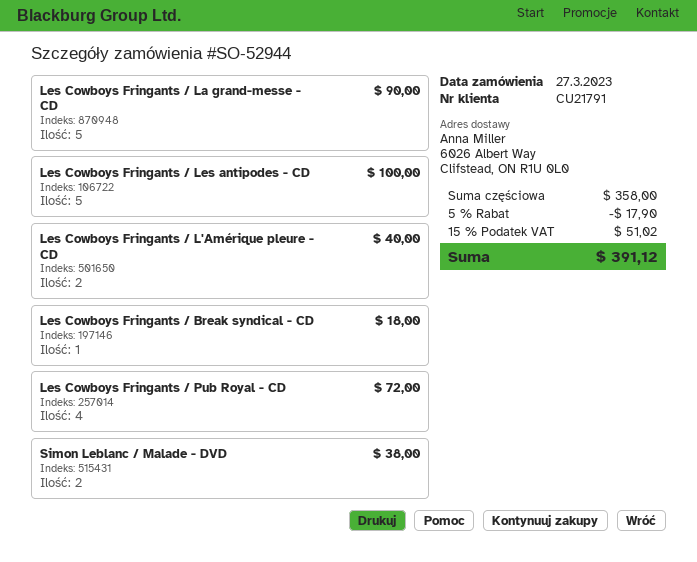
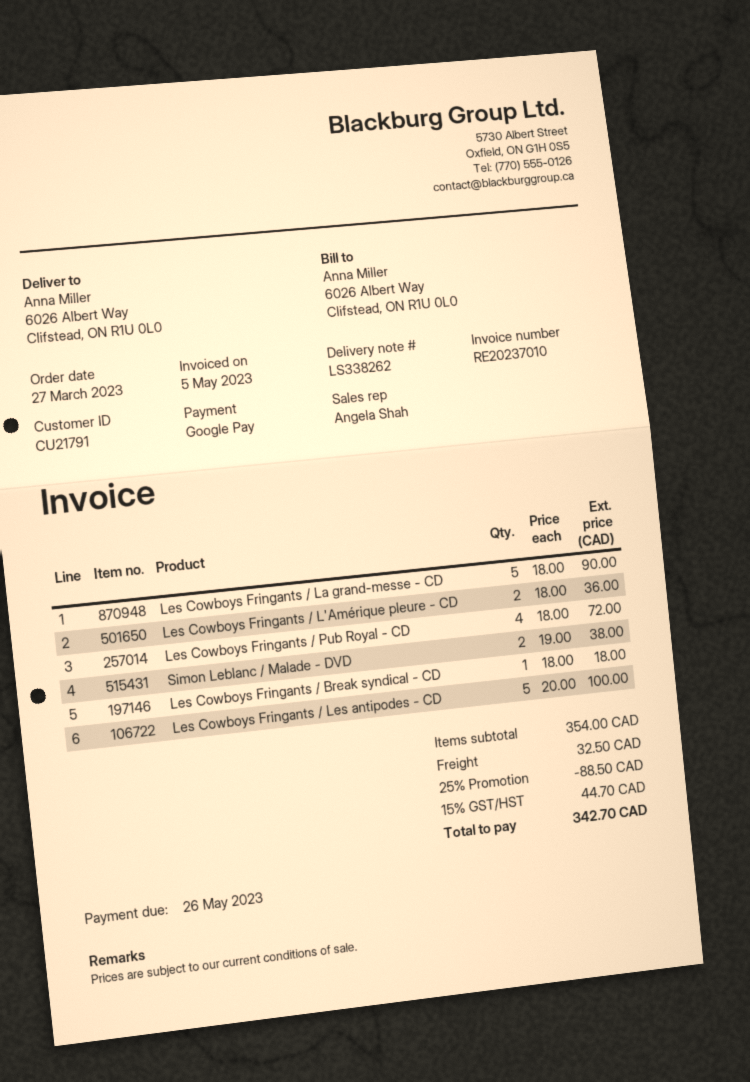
Les Cowboys Fringants / L'Amérique pleure - CD: 2 for 40.00 -> 2 for 36.00
subtotal: 358.00 -> 354.00
discount: 5% = 17.90 -> 25% = 88.50
shipping: none -> 32.50
tax: 15% = 51.02 -> 15% = 44.70
total: 391.12 -> 342.70

